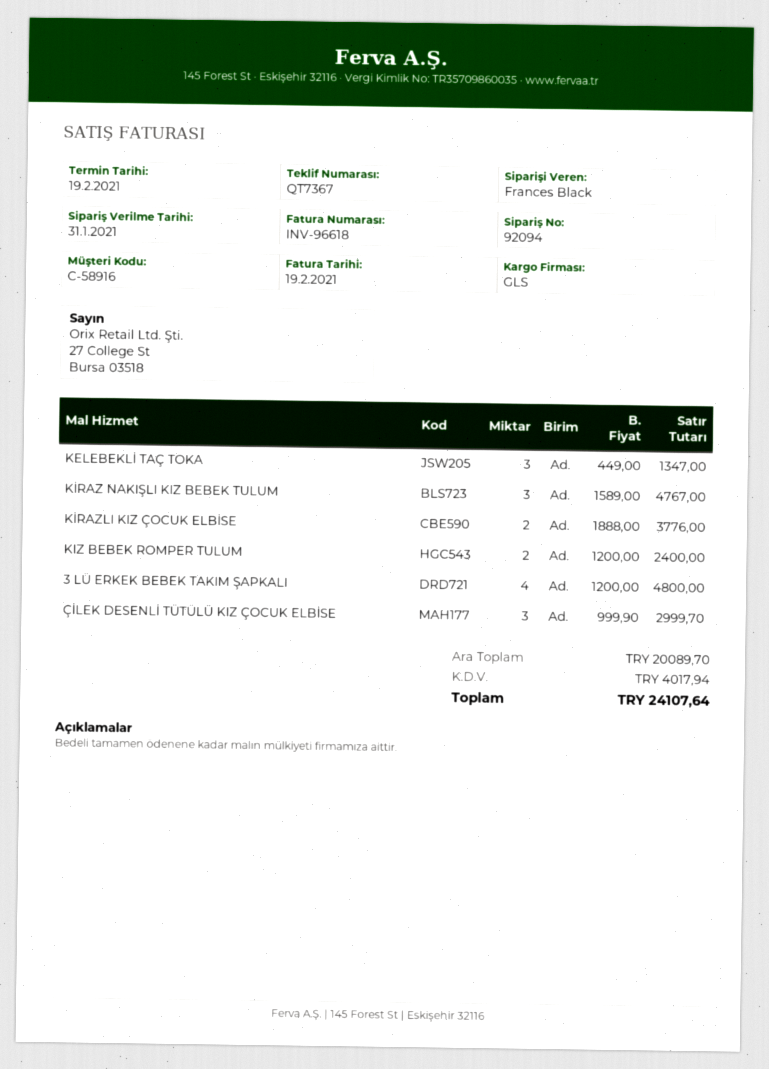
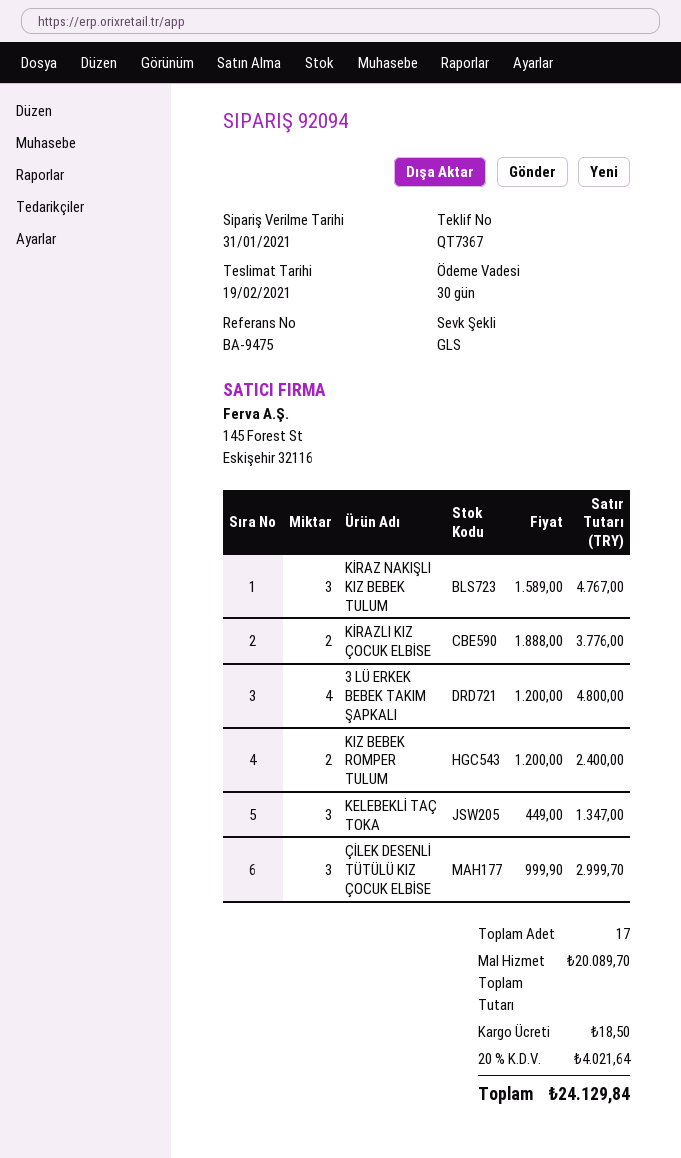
shipping: none -> 18.50
tax: 4017.94 -> 4021.64
total: 24107.64 -> 24129.84

